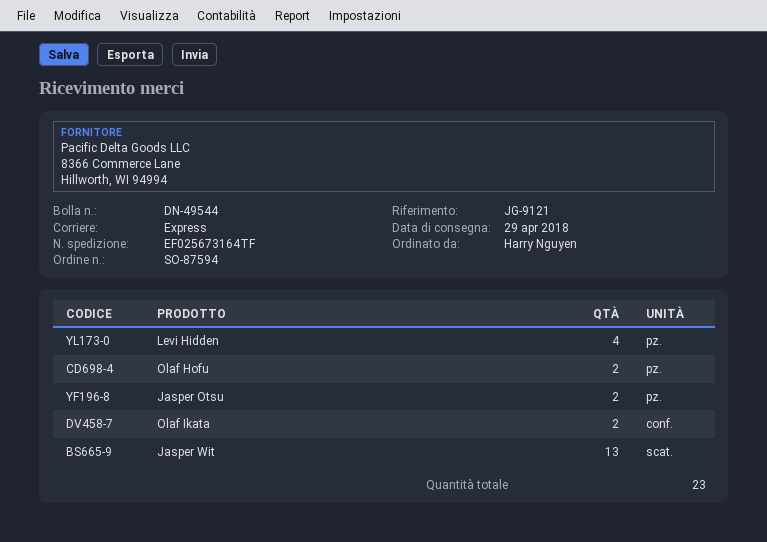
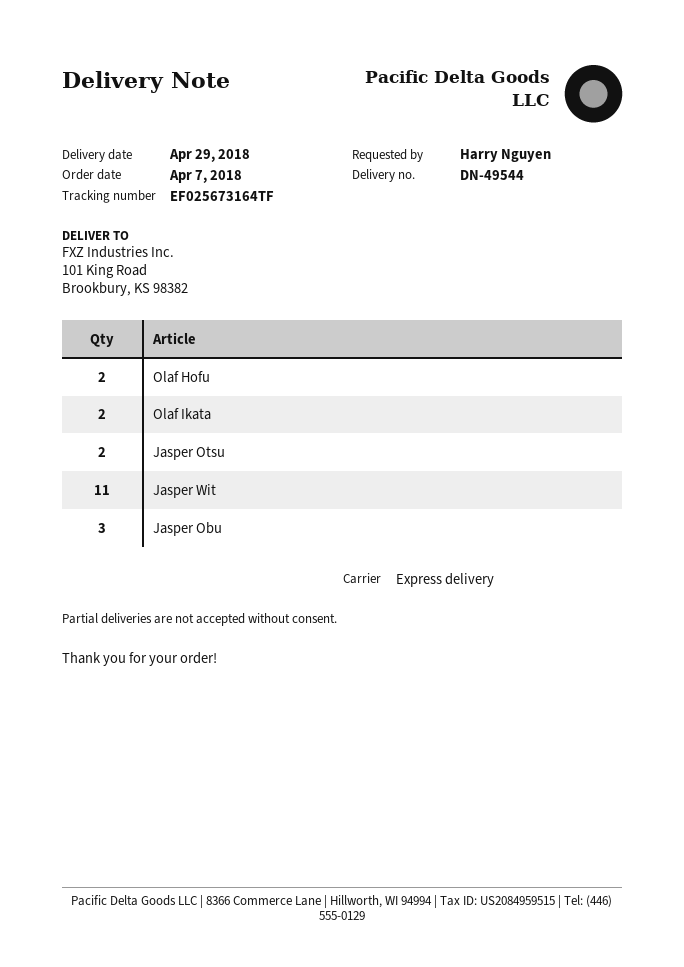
Levi Hidden: 4 -> none
Jasper Wit: 13 -> 11
Jasper Obu: none -> 3

